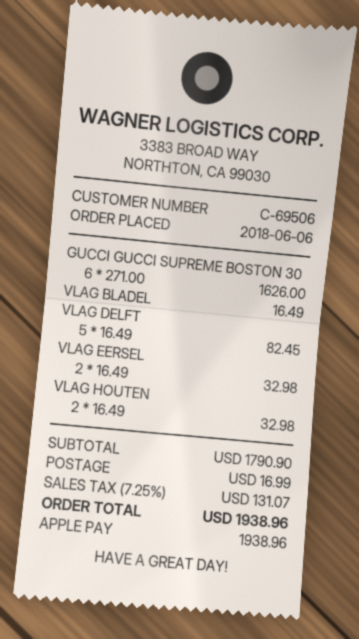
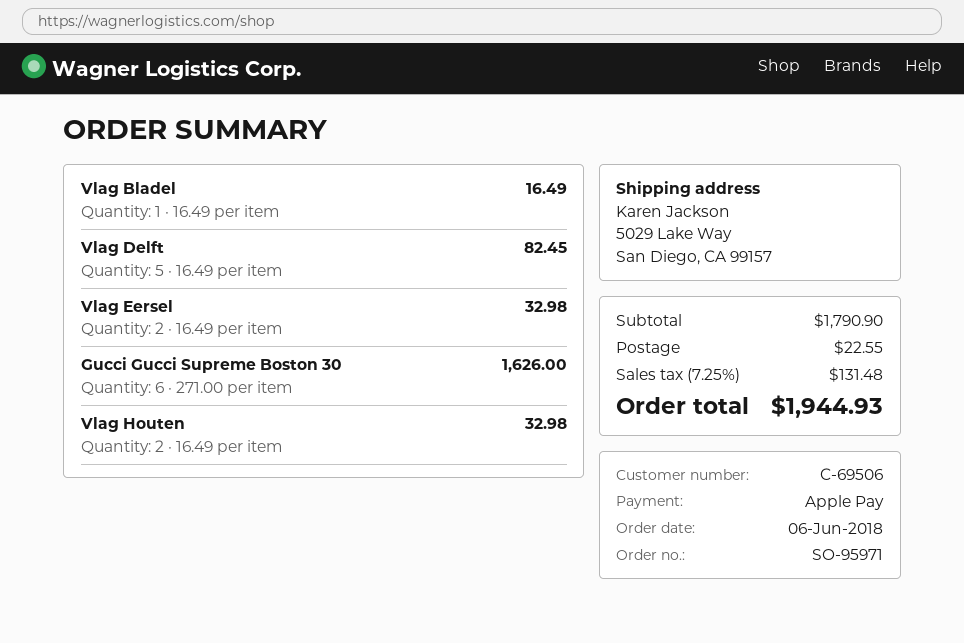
shipping: 16.99 -> 22.55
tax: 7.25% = 131.07 -> 7.25% = 131.48
total: 1938.96 -> 1944.93

